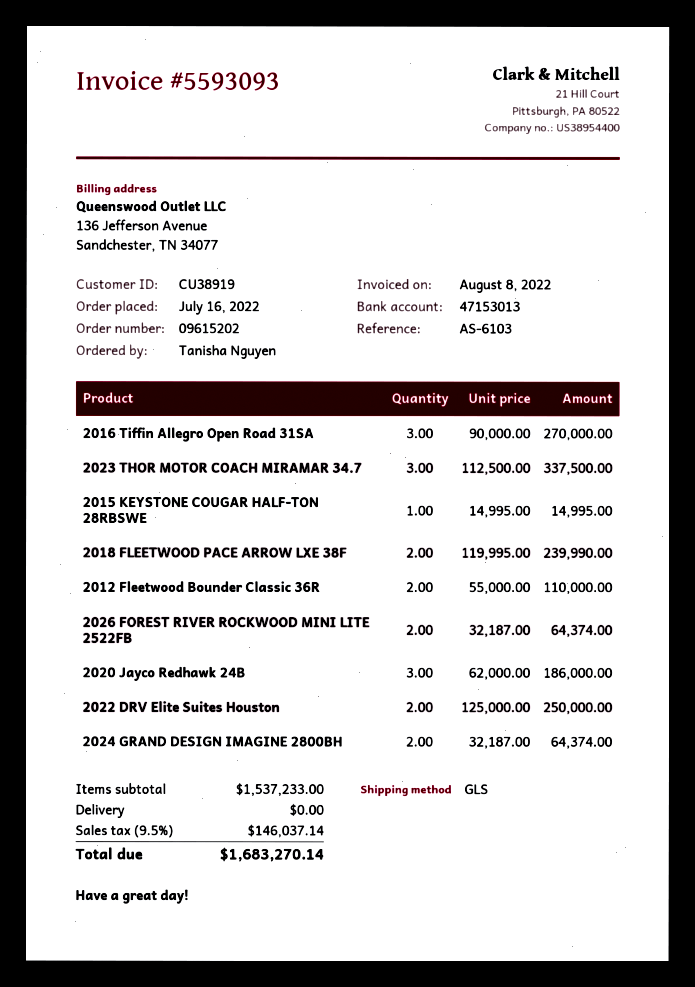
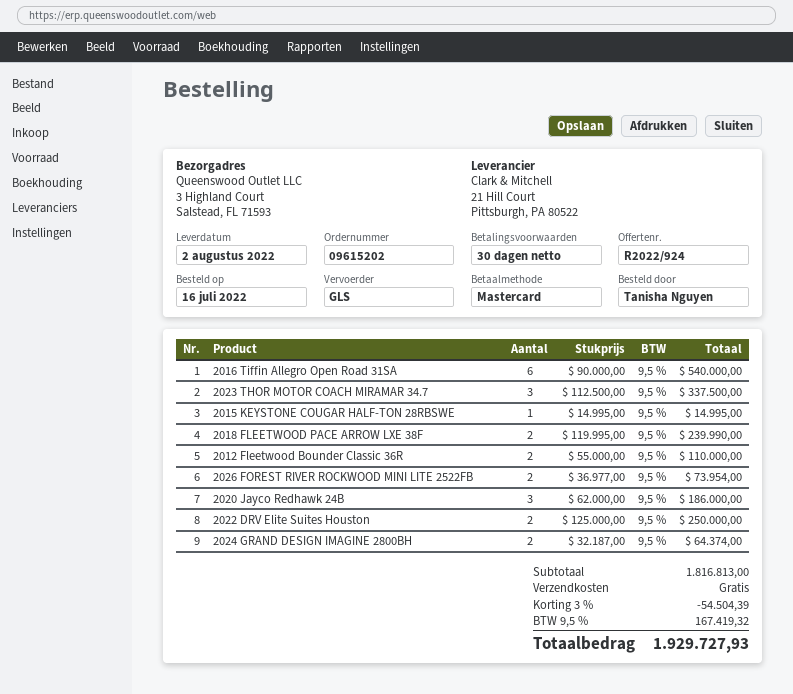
2016 Tiffin Allegro Open Road 31SA: 3 x 90000.00 = 270000.00 -> 6 x 90000.00 = 540000.00
2026 FOREST RIVER ROCKWOOD MINI LITE 2522FB: 2 x 32187.00 = 64374.00 -> 2 x 36977.00 = 73954.00
subtotal: 1537233.00 -> 1816813.00
discount: none -> 3% = 54504.39
tax: 9.5% = 146037.14 -> 9.5% = 167419.32
total: 1683270.14 -> 1929727.93

